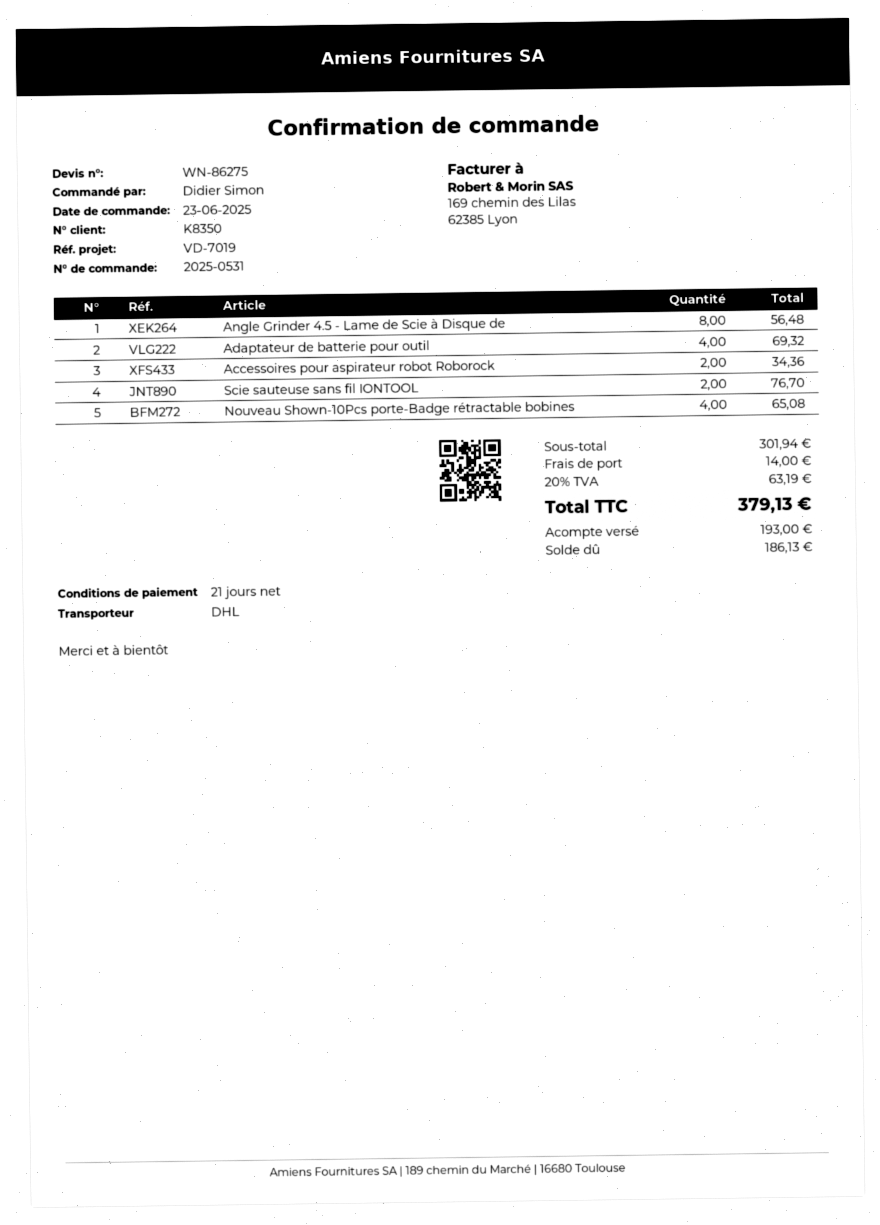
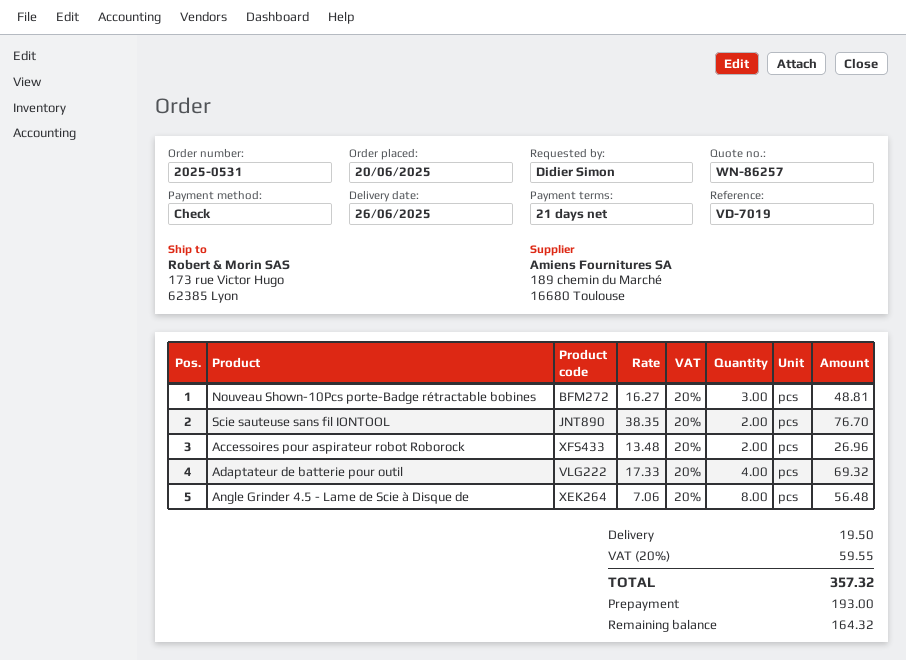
quote number: WN-86275 -> WN-86257
order date: 2025-06-23 -> 2025-06-20
Accessoires pour aspirateur robot Roborock: 2 for 34.36 -> 2 for 26.96
Nouveau Shown-10Pcs porte-Badge rétractable bobines: 4 for 65.08 -> 3 for 48.81
shipping: 14.00 -> 19.50
tax: 20% = 63.19 -> 20% = 59.55
total: 379.13 -> 357.32
balance: 186.13 -> 164.32

